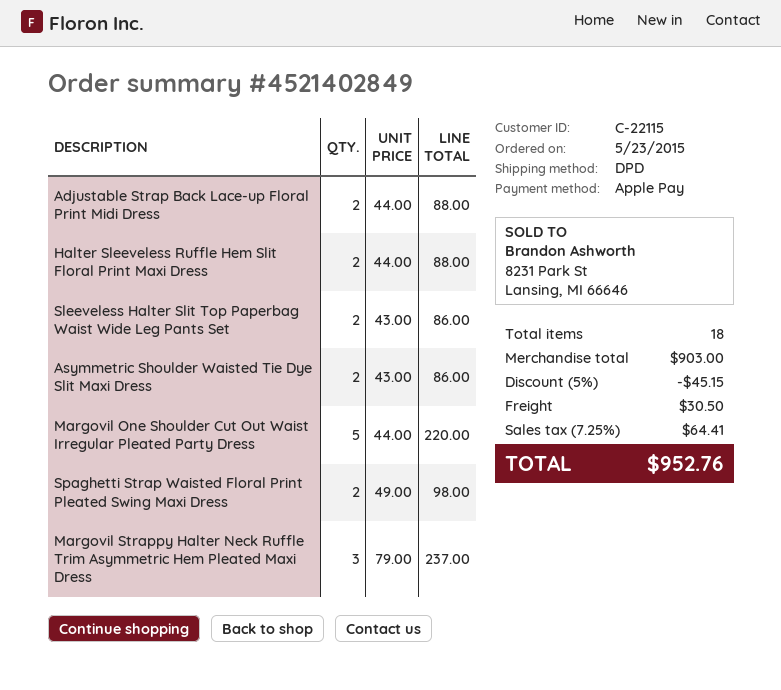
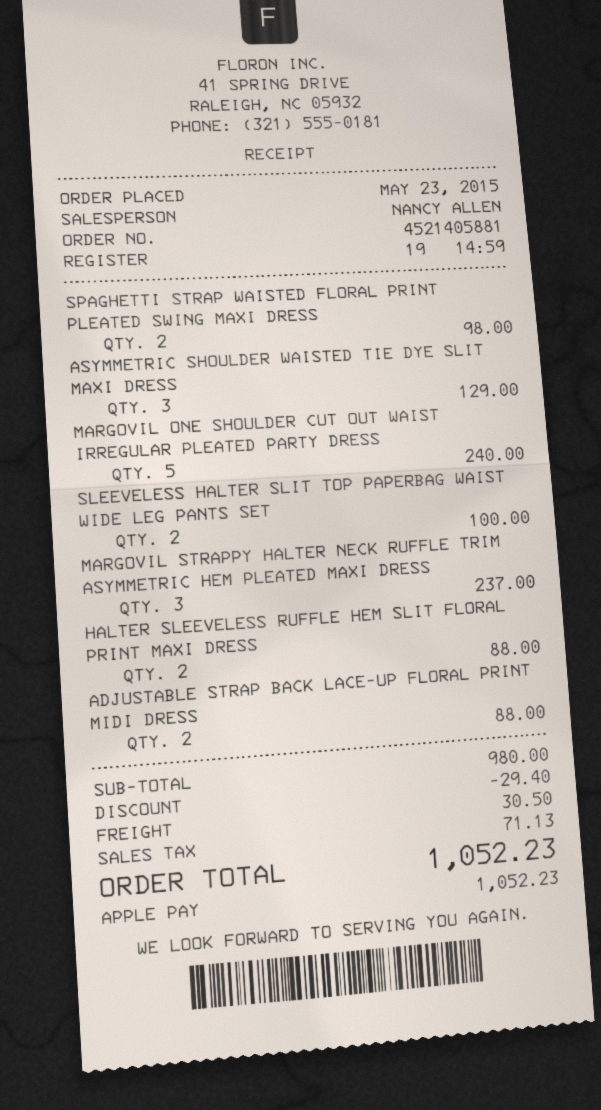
order number: 4521402849 -> 4521405881
Sleeveless Halter Slit Top Paperbag Waist Wide Leg Pants Set: 2 for 86.00 -> 2 for 100.00
Asymmetric Shoulder Waisted Tie Dye Slit Maxi Dress: 2 for 86.00 -> 3 for 129.00
Margovil One Shoulder Cut Out Waist Irregular Pleated Party Dress: 5 for 220.00 -> 5 for 240.00
subtotal: 903.00 -> 980.00
discount: 45.15 -> 29.40
tax: 64.41 -> 71.13
total: 952.76 -> 1052.23

